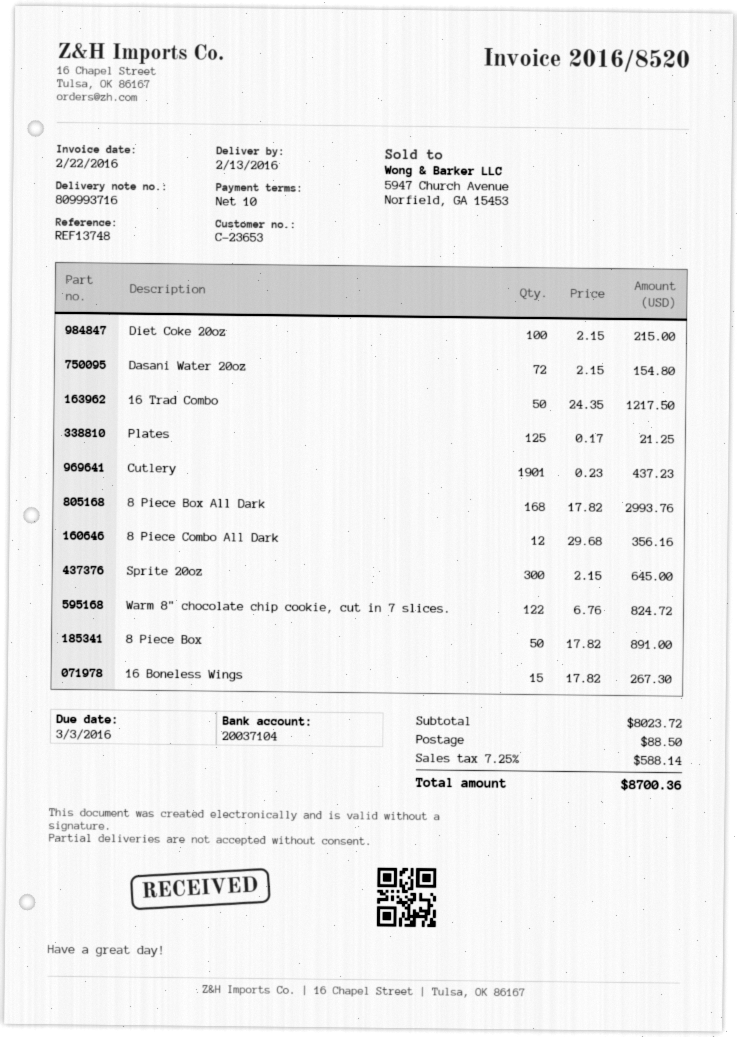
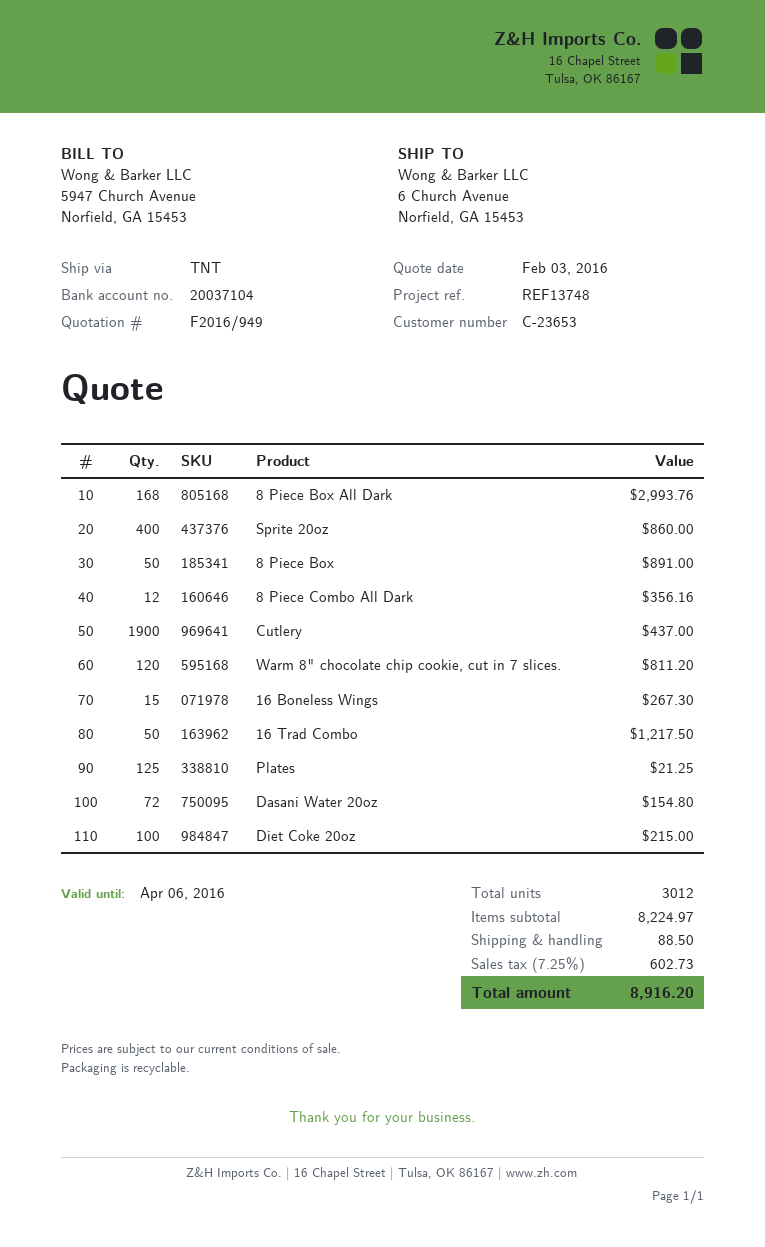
Cutlery: 1901 for 437.23 -> 1900 for 437.00
Sprite 20oz: 300 for 645.00 -> 400 for 860.00
Warm 8" chocolate chip cookie, cut in 7 slices.: 122 for 824.72 -> 120 for 811.20
subtotal: 8023.72 -> 8224.97
tax: 7.25% = 588.14 -> 7.25% = 602.73
total: 8700.36 -> 8916.20

